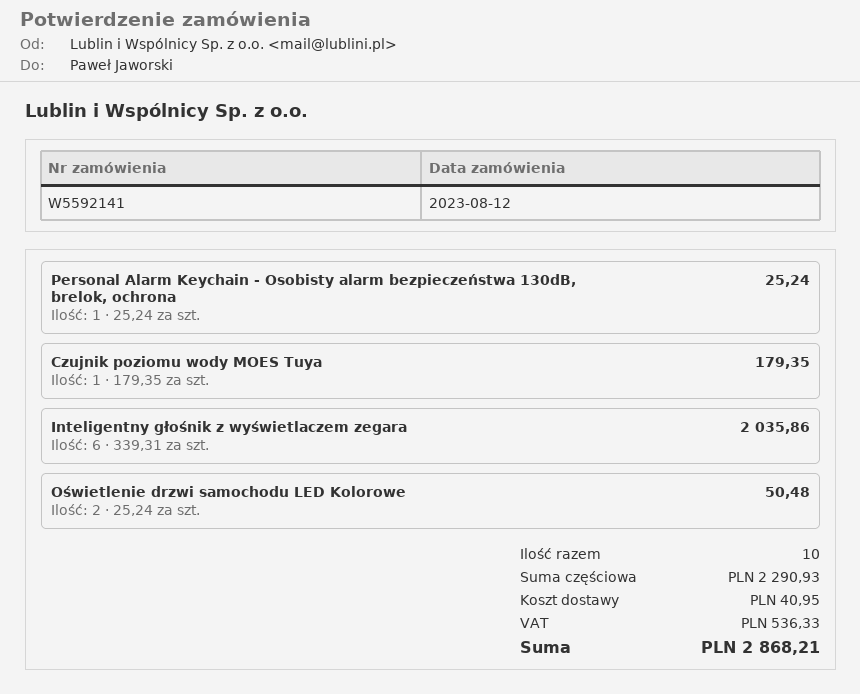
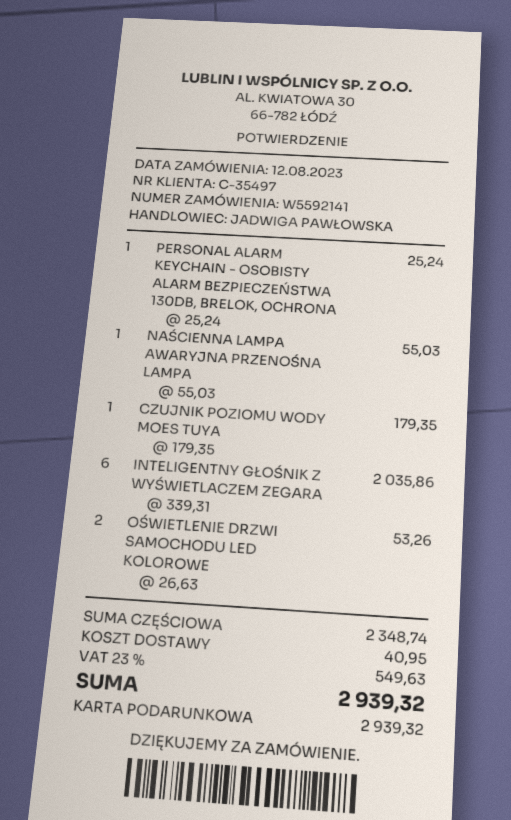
Oświetlenie drzwi samochodu LED Kolorowe: 2 x 25.24 = 50.48 -> 2 x 26.63 = 53.26
NAŚCIENNA LAMPA AWARYJNA PRZENOŚNA LAMPA: none -> 1 x 55.03 = 55.03
subtotal: 2290.93 -> 2348.74
tax: 536.33 -> 549.63
total: 2868.21 -> 2939.32

